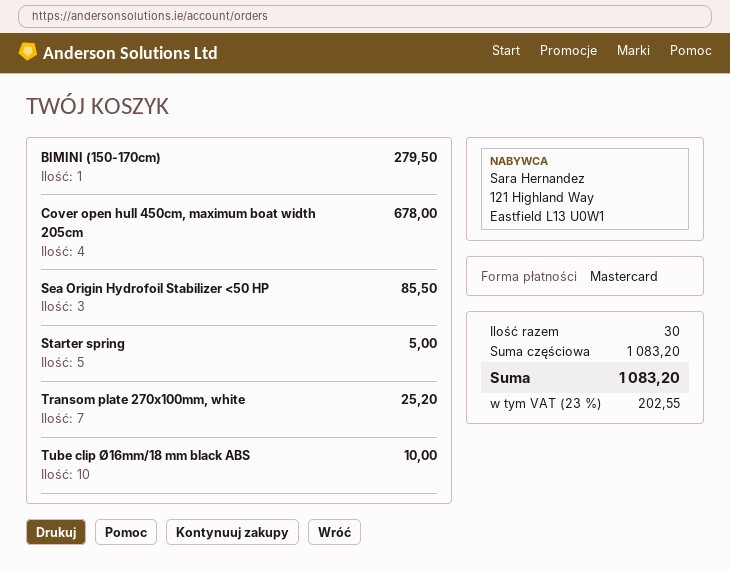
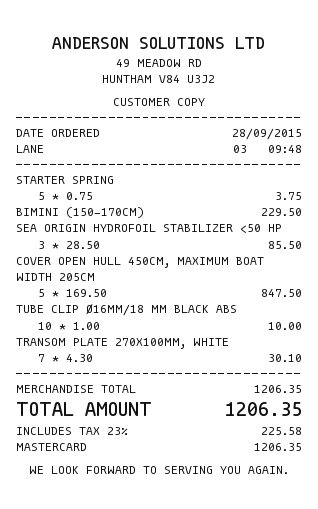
BIMINI (150-170cm): 1 for 279.50 -> 1 for 229.50
Cover open hull 450cm, maximum boat width 205cm: 4 for 678.00 -> 5 for 847.50
Starter spring: 5 for 5.00 -> 5 for 3.75
Transom plate 270x100mm, white: 7 for 25.20 -> 7 for 30.10
subtotal: 1083.20 -> 1206.35
tax: 23% = 202.55 -> 23% = 225.58
total: 1083.20 -> 1206.35

